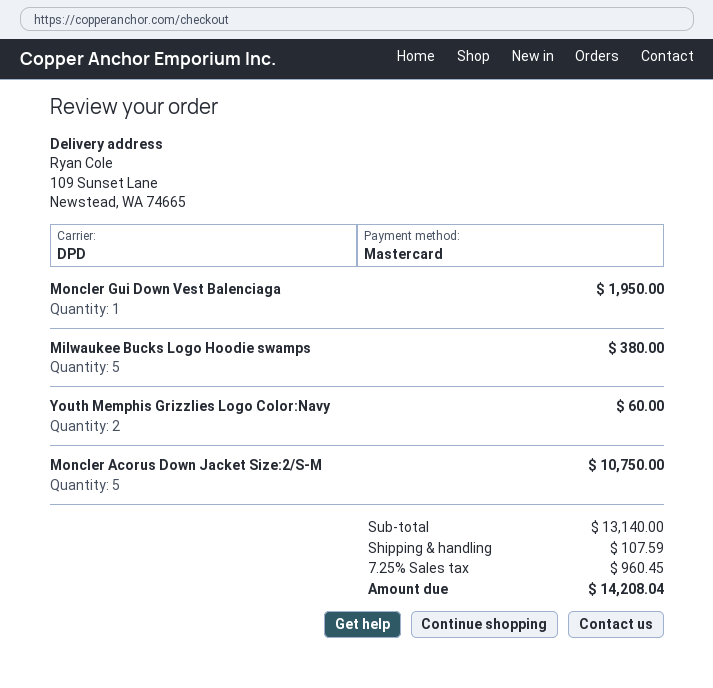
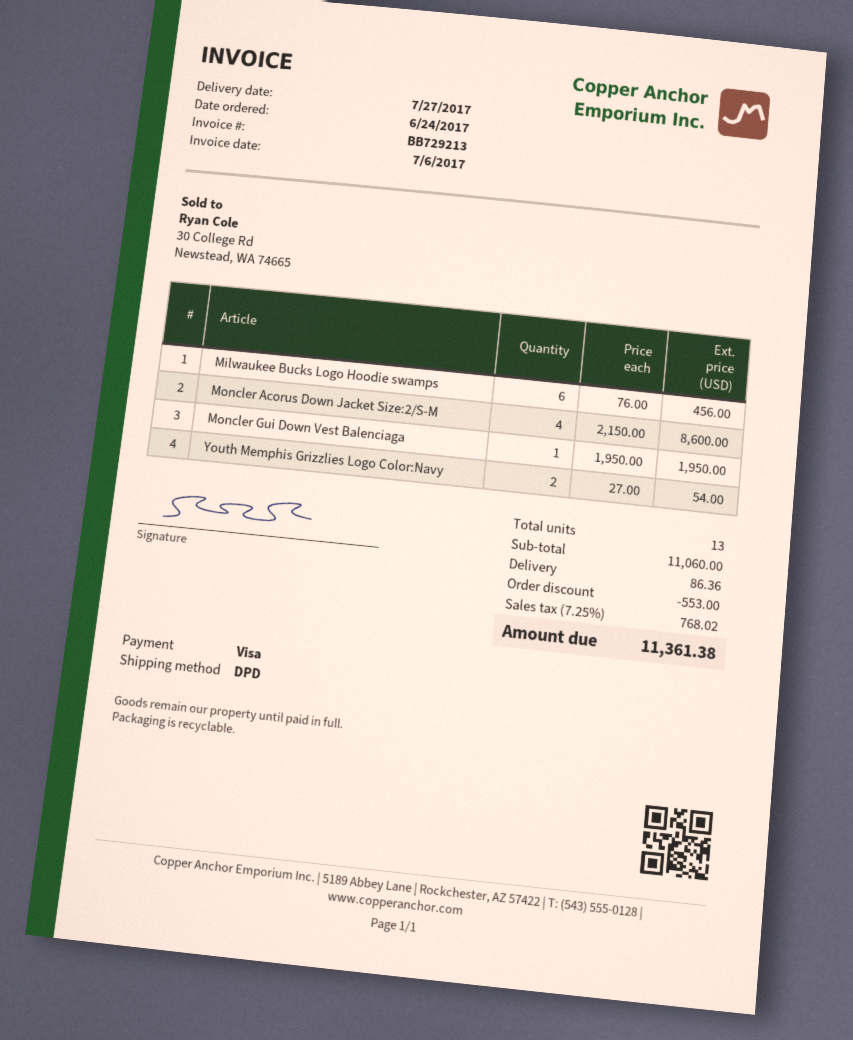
payment method: Mastercard -> Visa
Milwaukee Bucks Logo Hoodie swamps: 5 for 380.00 -> 6 for 456.00
Youth Memphis Grizzlies Logo Color:Navy: 2 for 60.00 -> 2 for 54.00
Moncler Acorus Down Jacket Size:2/S-M: 5 for 10750.00 -> 4 for 8600.00
subtotal: 13140.00 -> 11060.00
discount: none -> 553.00
shipping: 107.59 -> 86.36
tax: 7.25% = 960.45 -> 7.25% = 768.02
total: 14208.04 -> 11361.38

